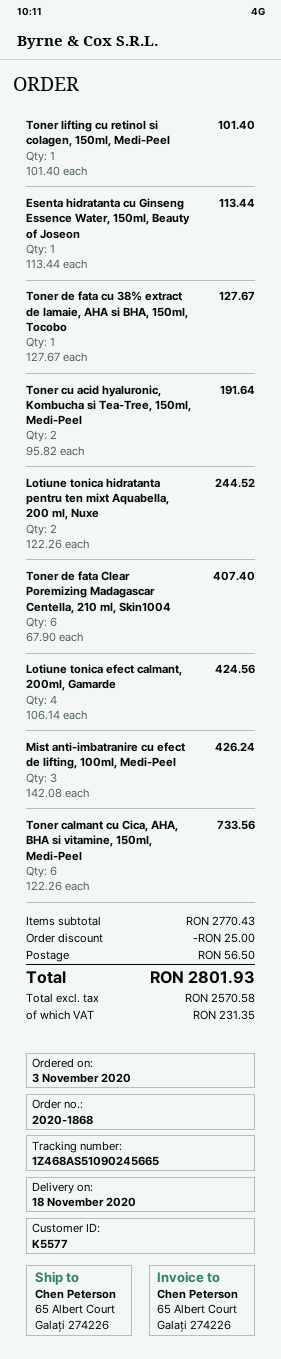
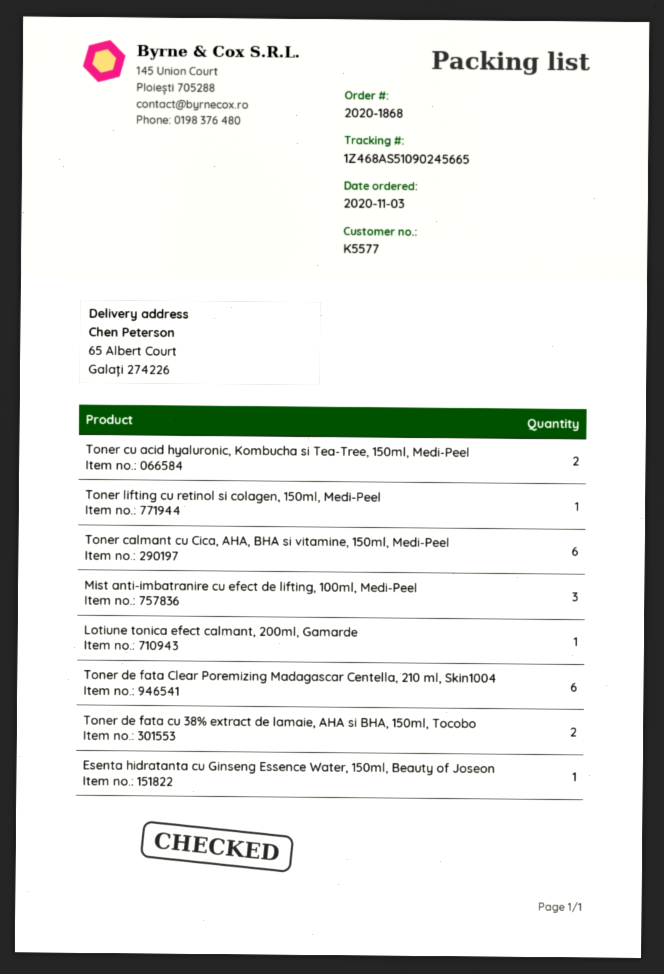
Toner de fata cu 38% extract de lamaie, AHA si BHA, 150ml, Tocobo: 1 -> 2
Lotiune tonica hidratanta pentru ten mixt Aquabella, 200 ml, Nuxe: 2 -> none
Lotiune tonica efect calmant, 200ml, Gamarde: 4 -> 1

